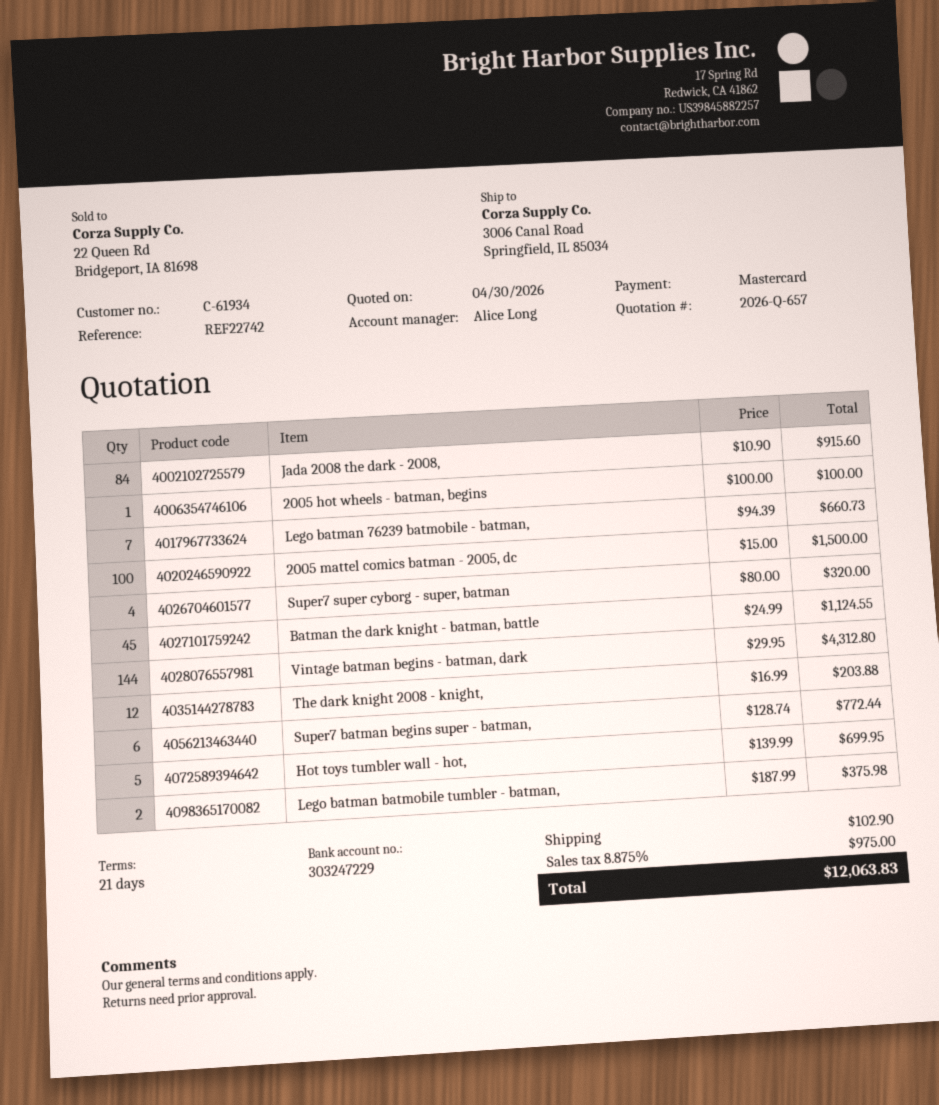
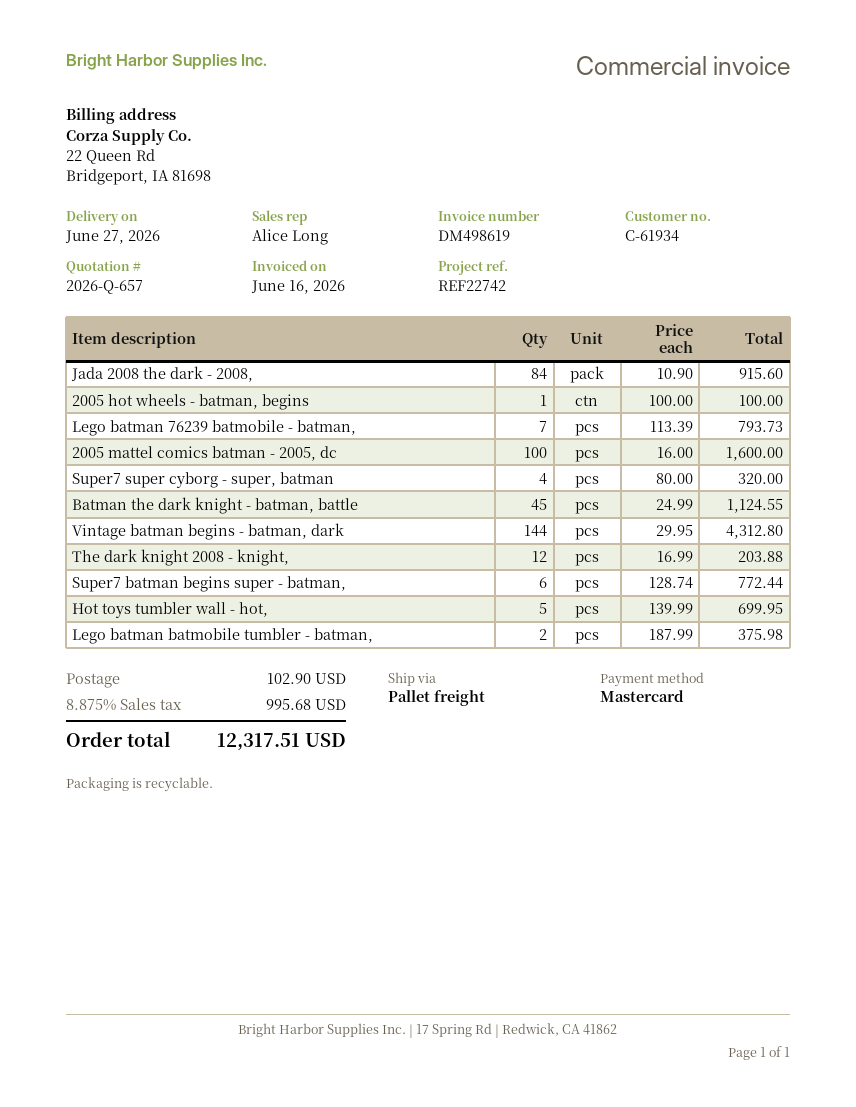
Lego batman 76239 batmobile - batman,: 7 x 94.39 = 660.73 -> 7 x 113.39 = 793.73
2005 mattel comics batman - 2005, dc: 100 x 15.00 = 1500.00 -> 100 x 16.00 = 1600.00
tax: 8.875% = 975.00 -> 8.875% = 995.68
total: 12063.83 -> 12317.51

